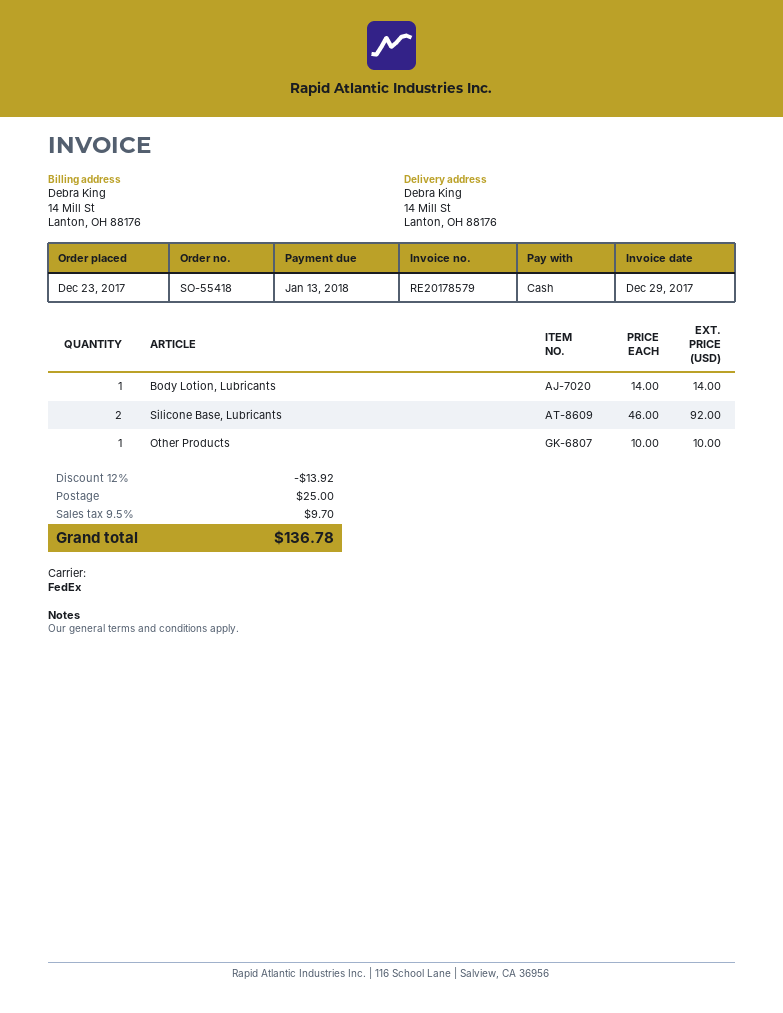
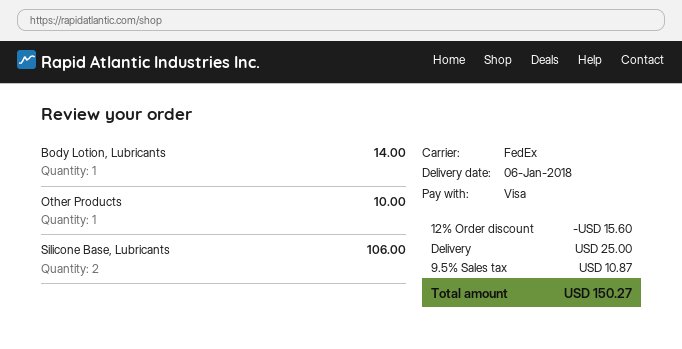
payment method: cash -> Visa
Silicone Base, Lubricants: 2 for 92.00 -> 2 for 106.00
discount: 12% = 13.92 -> 12% = 15.60
tax: 9.5% = 9.70 -> 9.5% = 10.87
total: 136.78 -> 150.27

